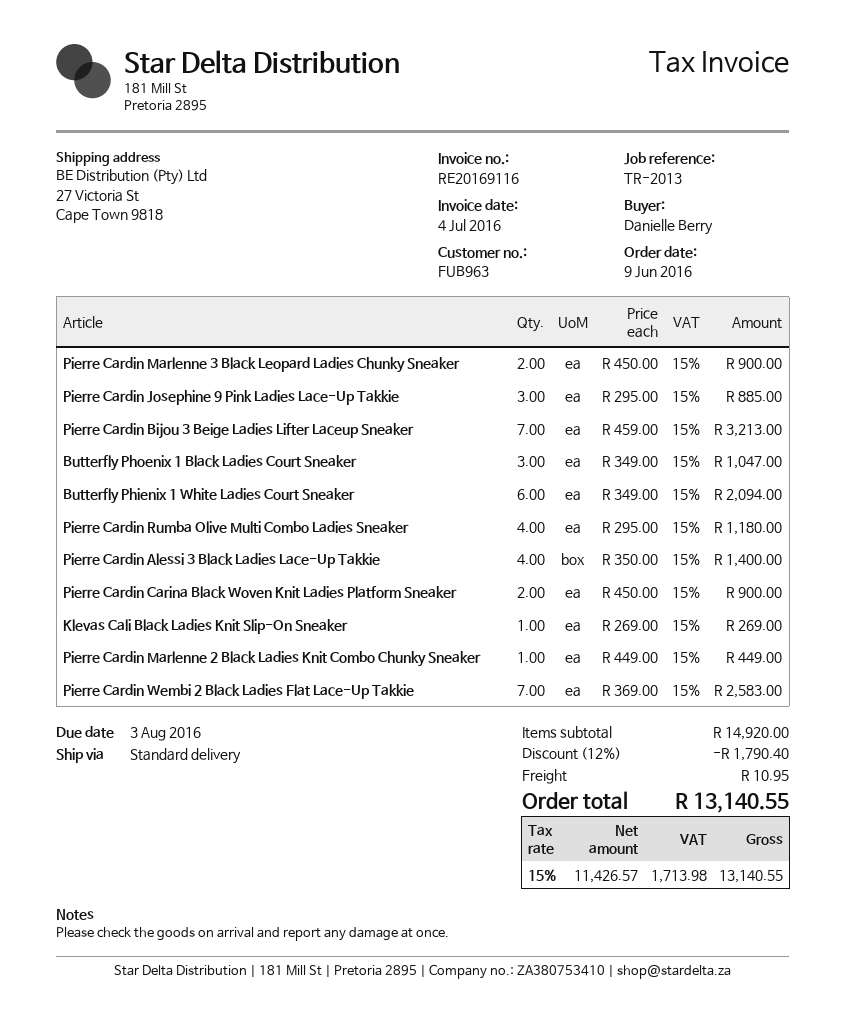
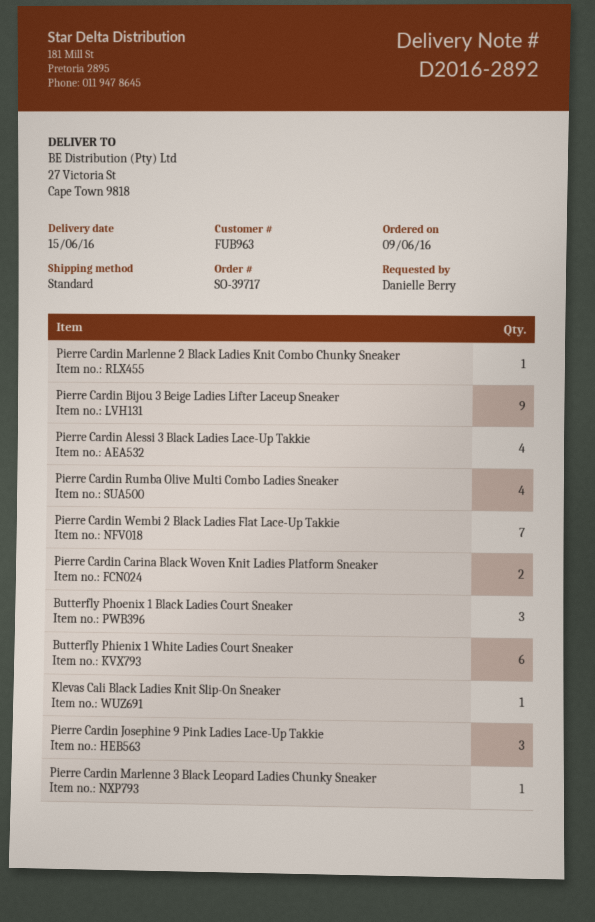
Pierre Cardin Marlenne 3 Black Leopard Ladies Chunky Sneaker: 2 -> 1
Pierre Cardin Bijou 3 Beige Ladies Lifter Laceup Sneaker: 7 -> 9

